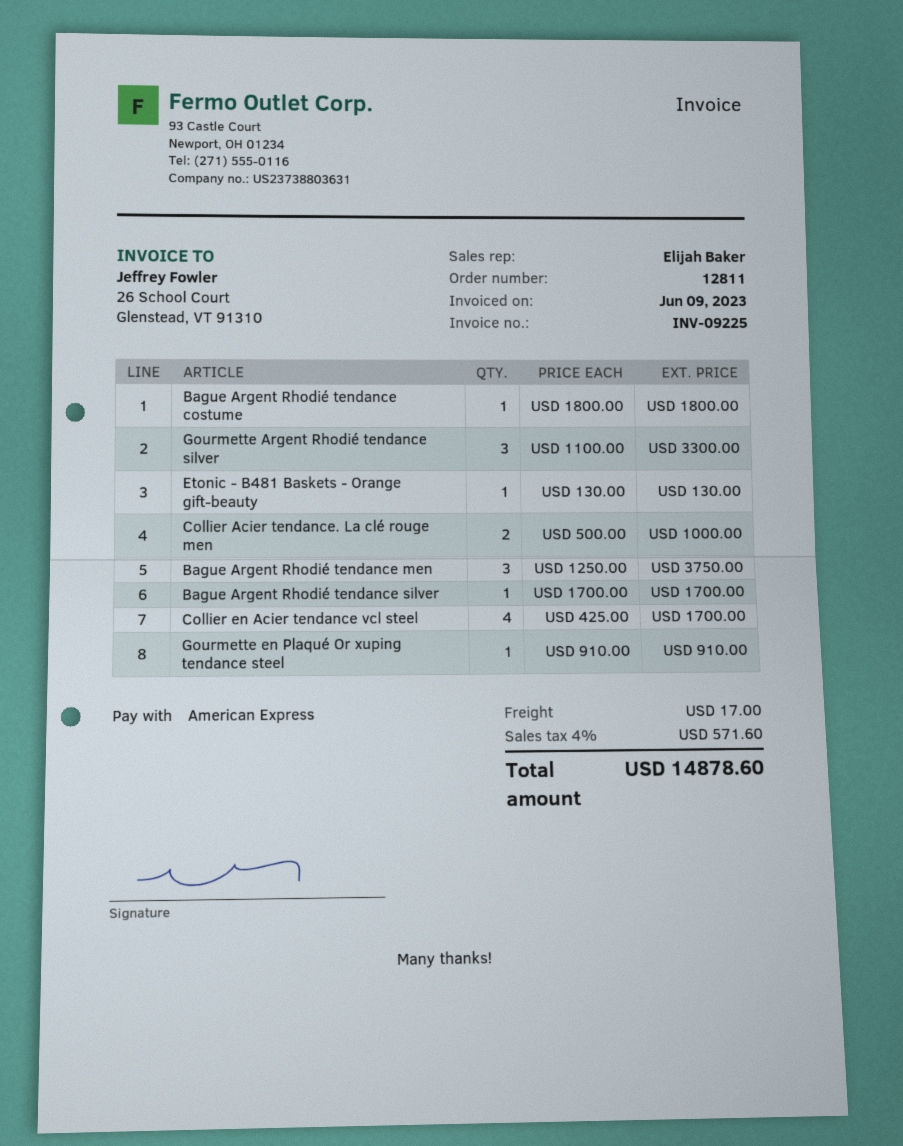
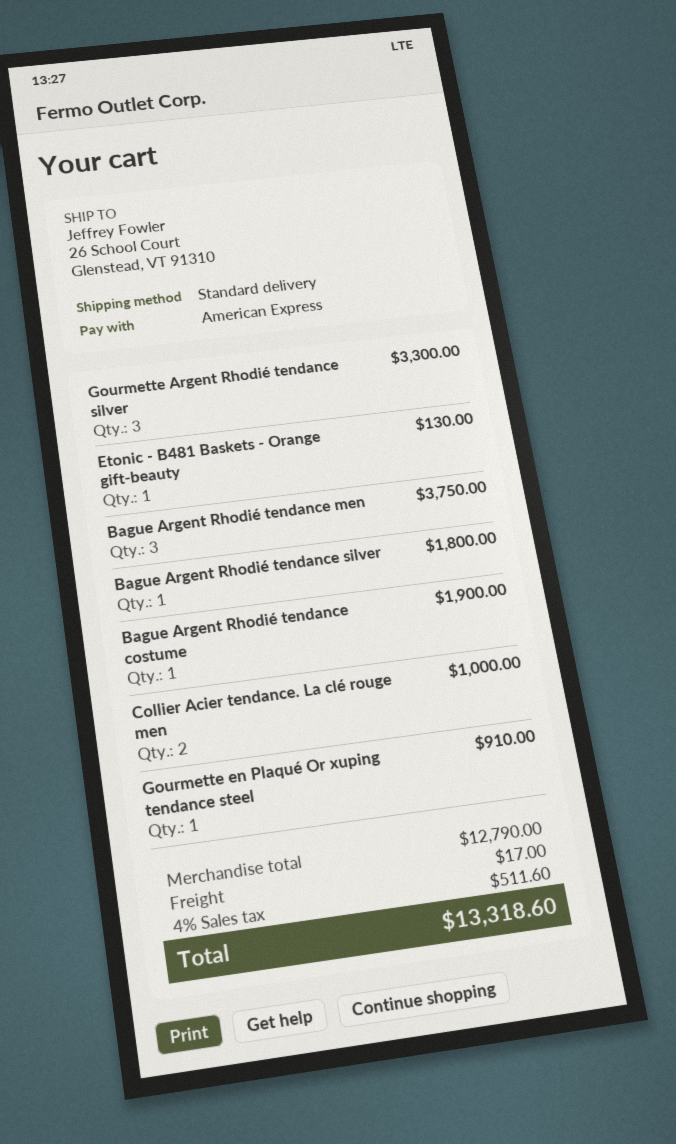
Bague Argent Rhodié tendance costume: 1 for 1800.00 -> 1 for 1900.00
Bague Argent Rhodié tendance silver: 1 for 1700.00 -> 1 for 1800.00
Collier en Acier tendance vcl steel: 4 for 1700.00 -> none
tax: 4% = 571.60 -> 4% = 511.60
total: 14878.60 -> 13318.60

